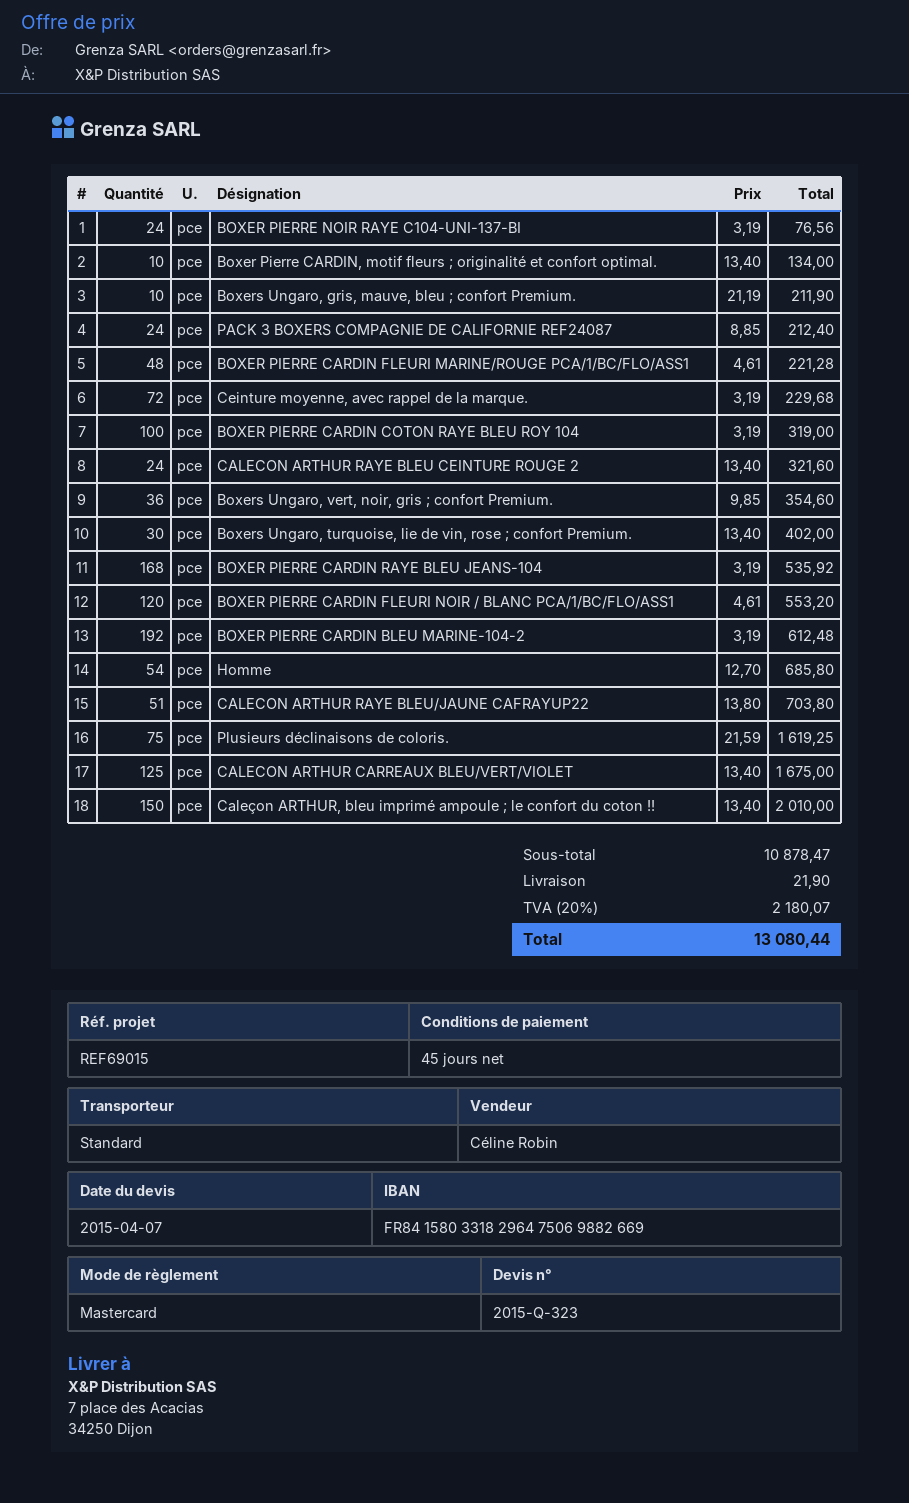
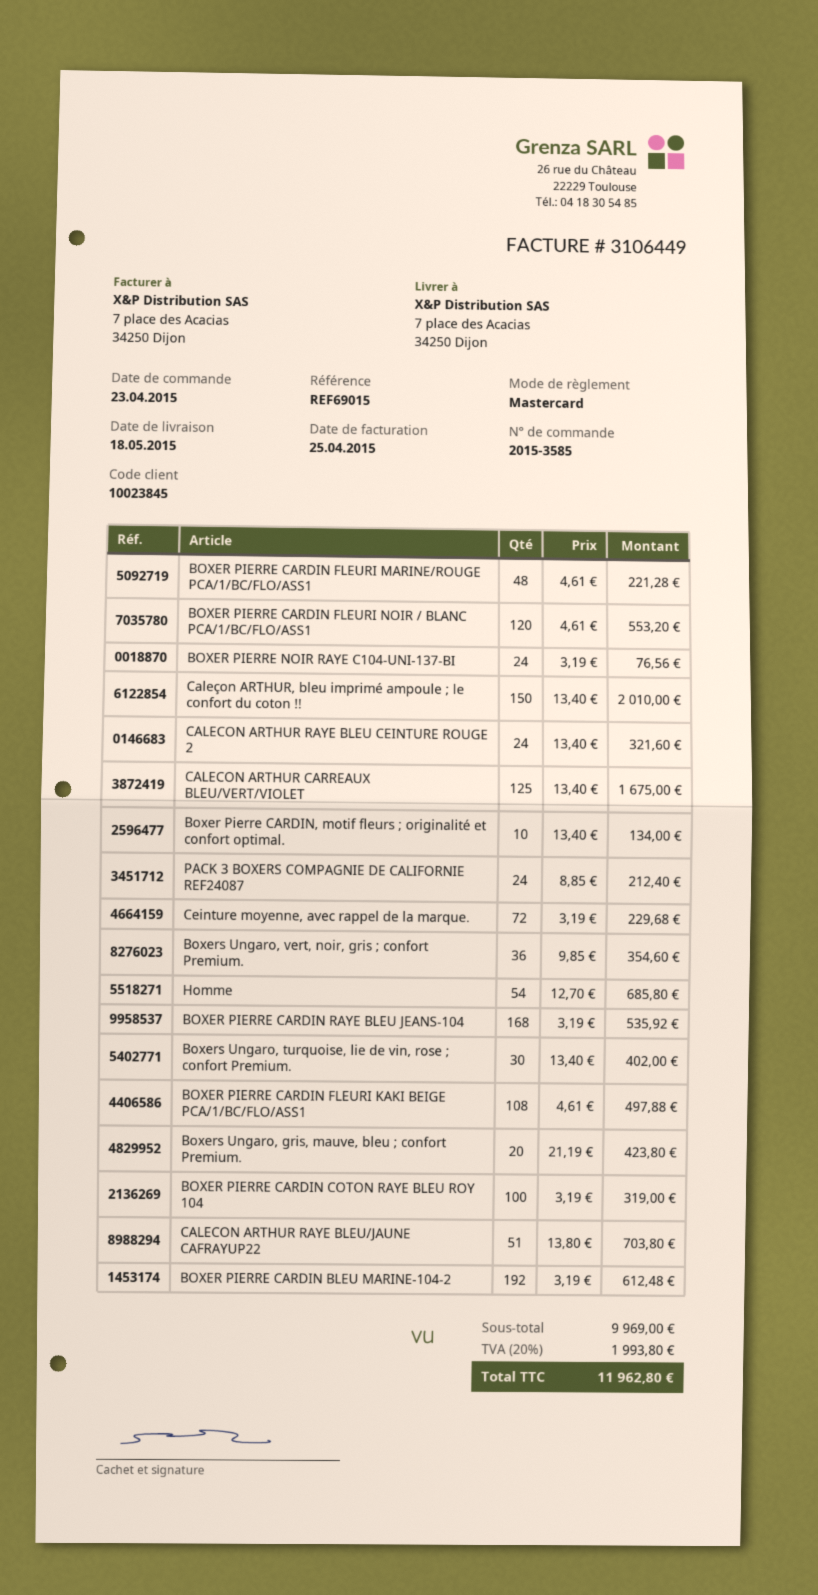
Boxers Ungaro, gris, mauve, bleu ; confort Premium.: 10 x 21.19 = 211.90 -> 20 x 21.19 = 423.80
Plusieurs déclinaisons de coloris.: 75 x 21.59 = 1619.25 -> none
BOXER PIERRE CARDIN FLEURI KAKI BEIGE PCA/1/BC/FLO/ASS1: none -> 108 x 4.61 = 497.88
subtotal: 10878.47 -> 9969.00
shipping: 21.90 -> none
tax: 20% = 2180.07 -> 20% = 1993.80
total: 13080.44 -> 11962.80

